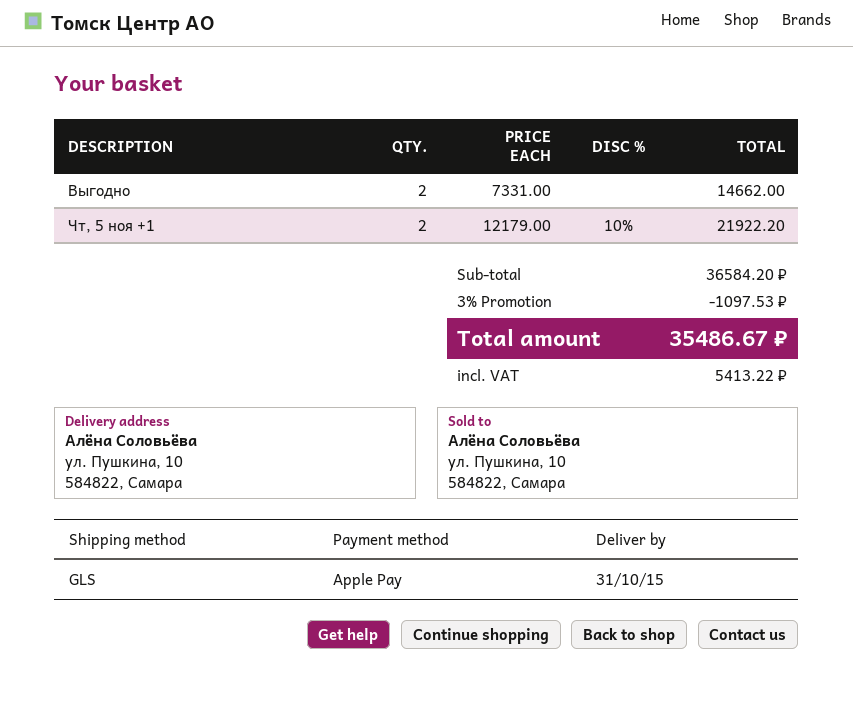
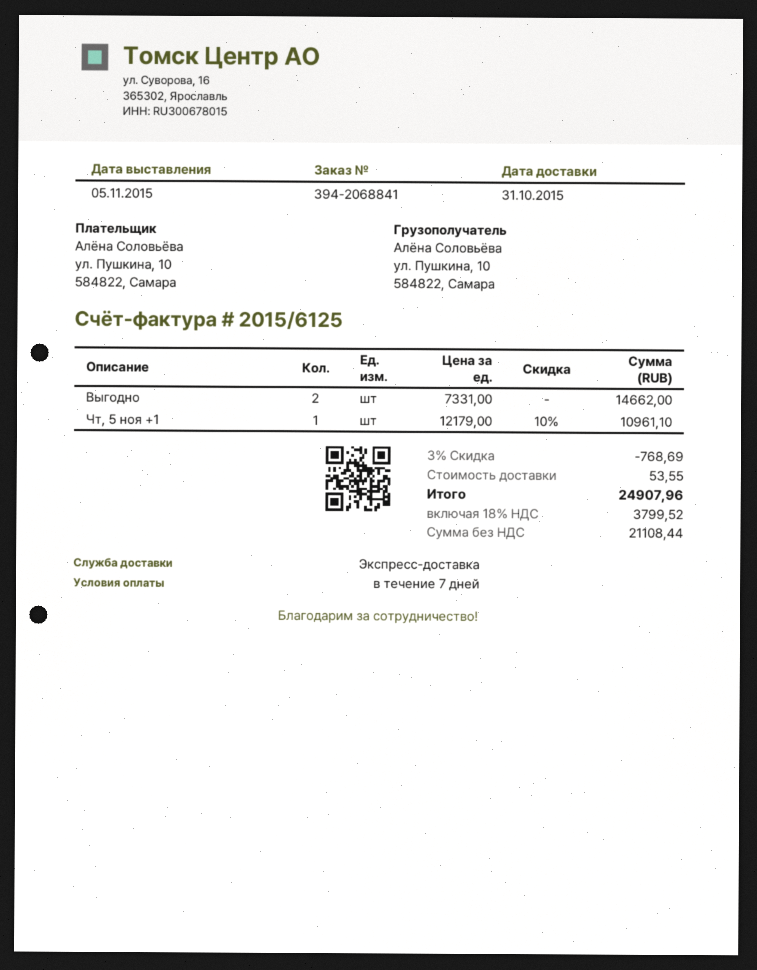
shipping method: GLS -> express
Чт, 5 ноя +1: 2 x 12179.00 - 10% = 21922.20 -> 1 x 12179.00 - 10% = 10961.10
discount: 3% = 1097.53 -> 3% = 768.69
shipping: none -> 53.55
tax: 5413.22 -> 3799.52
total: 35486.67 -> 24907.96

